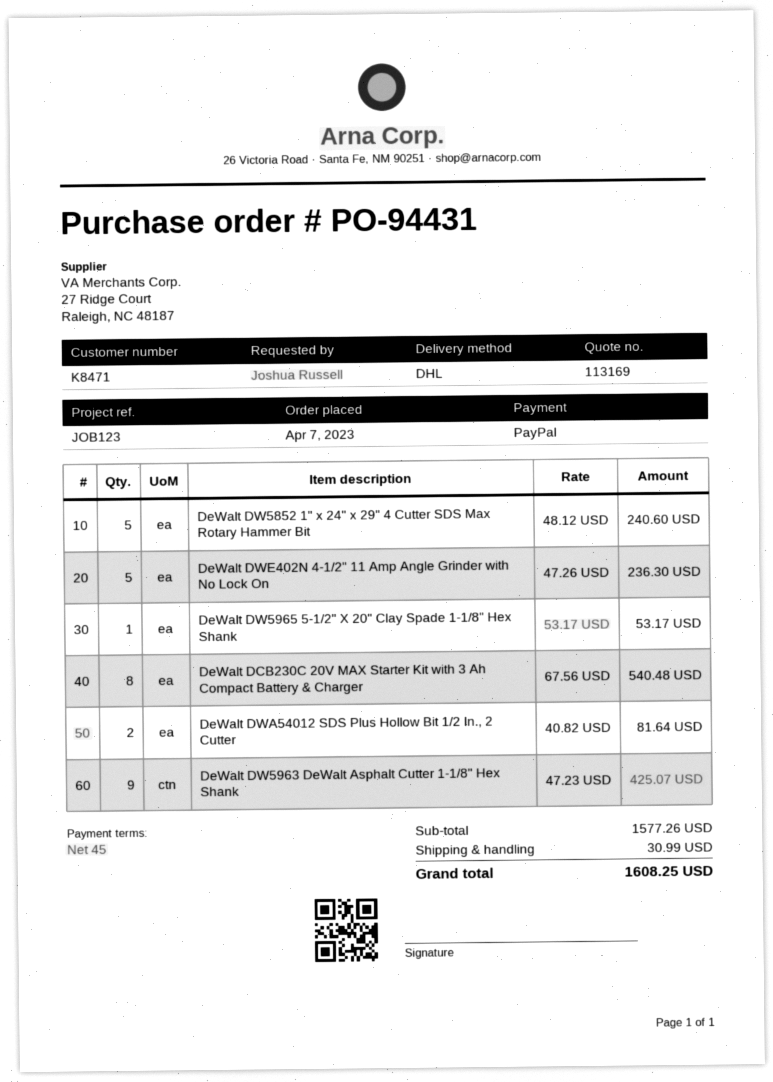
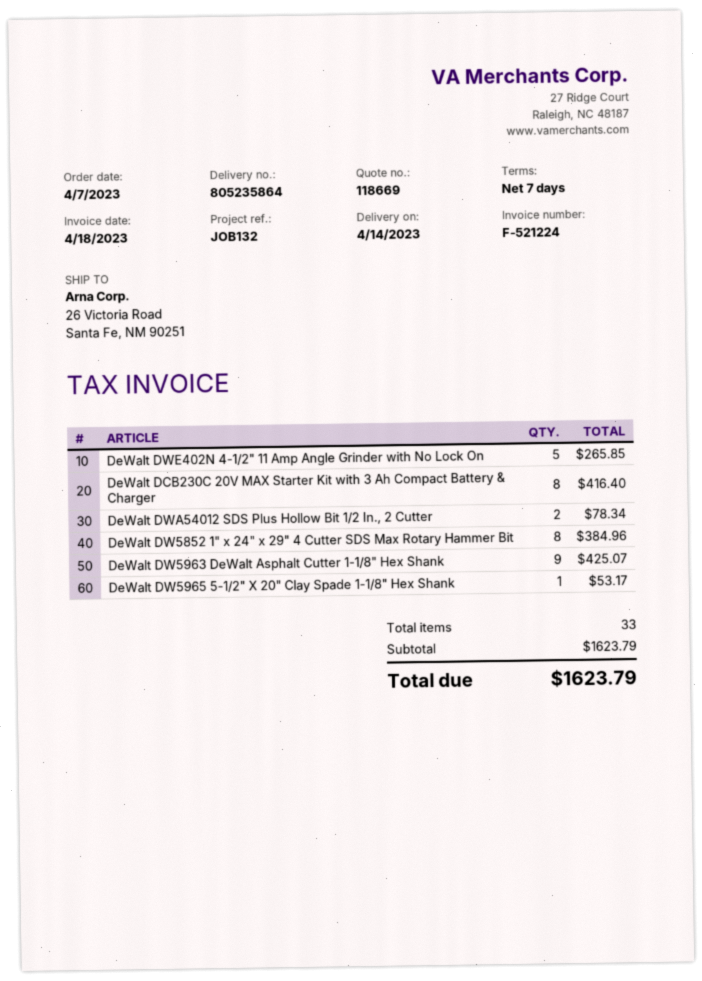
quote number: 113169 -> 118669
payment terms: 45 days -> 7 days
reference: JOB123 -> JOB132
DeWalt DW5852 1" x 24" x 29" 4 Cutter SDS Max Rotary Hammer Bit: 5 for 240.60 -> 8 for 384.96
DeWalt DWE402N 4-1/2" 11 Amp Angle Grinder with No Lock On: 5 for 236.30 -> 5 for 265.85
DeWalt DCB230C 20V MAX Starter Kit with 3 Ah Compact Battery & Charger: 8 for 540.48 -> 8 for 416.40
DeWalt DWA54012 SDS Plus Hollow Bit 1/2 In., 2 Cutter: 2 for 81.64 -> 2 for 78.34
subtotal: 1577.26 -> 1623.79
shipping: 30.99 -> none
total: 1608.25 -> 1623.79

